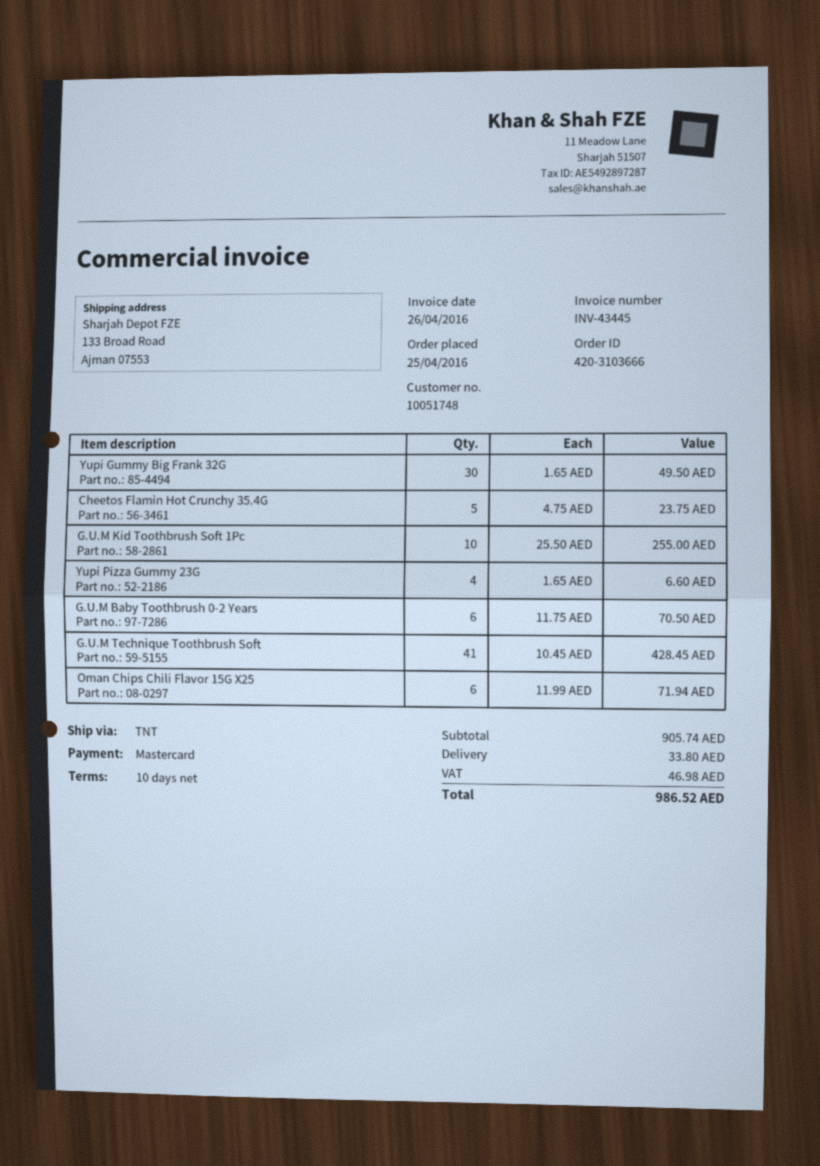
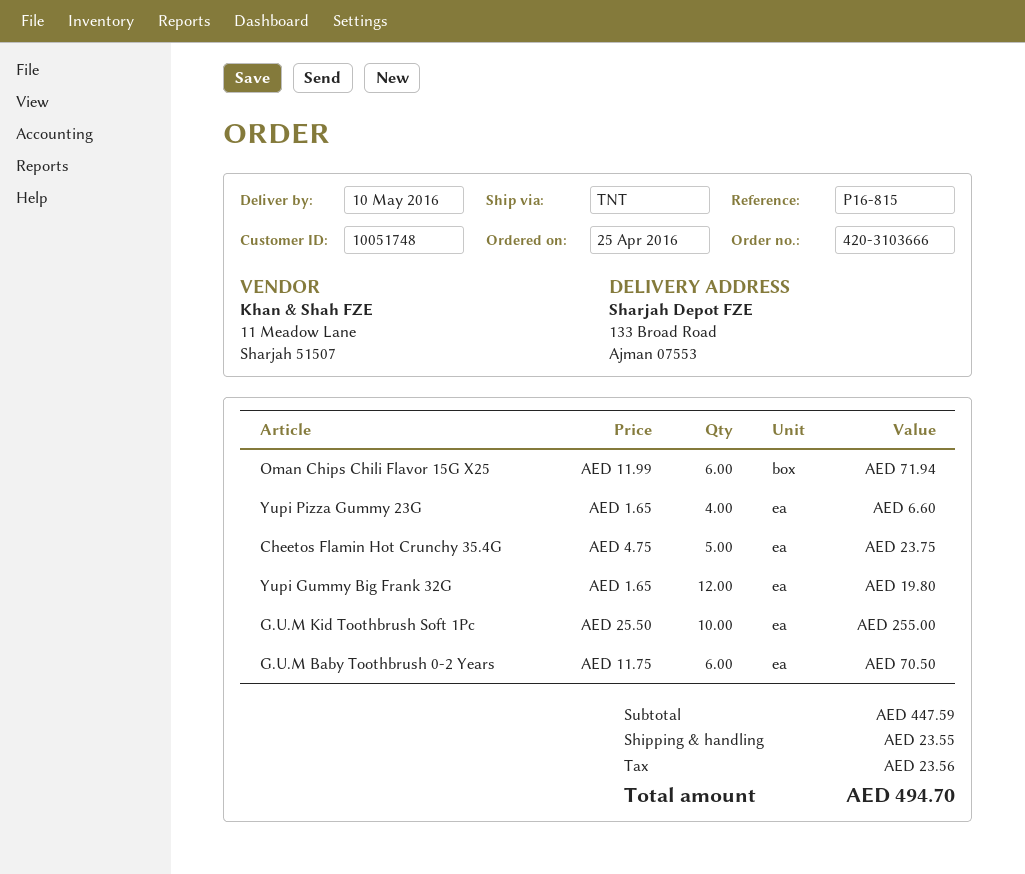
Yupi Gummy Big Frank 32G: 30 x 1.65 = 49.50 -> 12 x 1.65 = 19.80
G.U.M Technique Toothbrush Soft: 41 x 10.45 = 428.45 -> none
subtotal: 905.74 -> 447.59
shipping: 33.80 -> 23.55
tax: 46.98 -> 23.56
total: 986.52 -> 494.70

